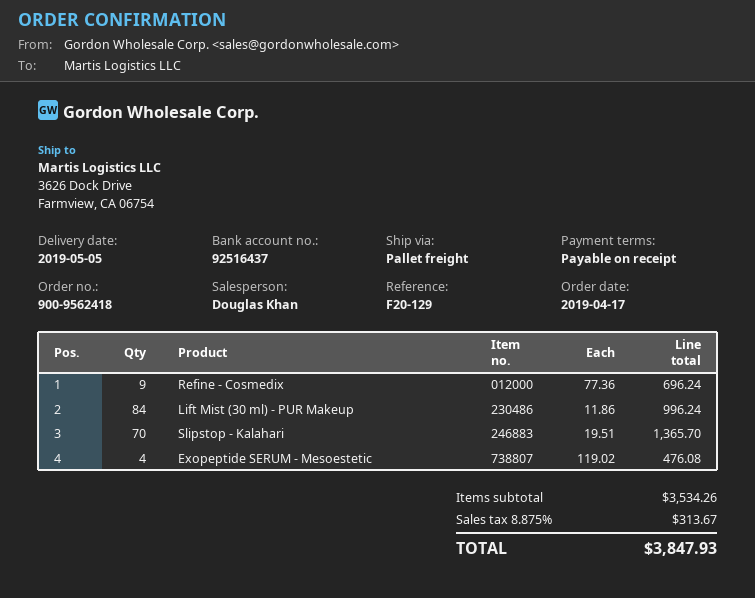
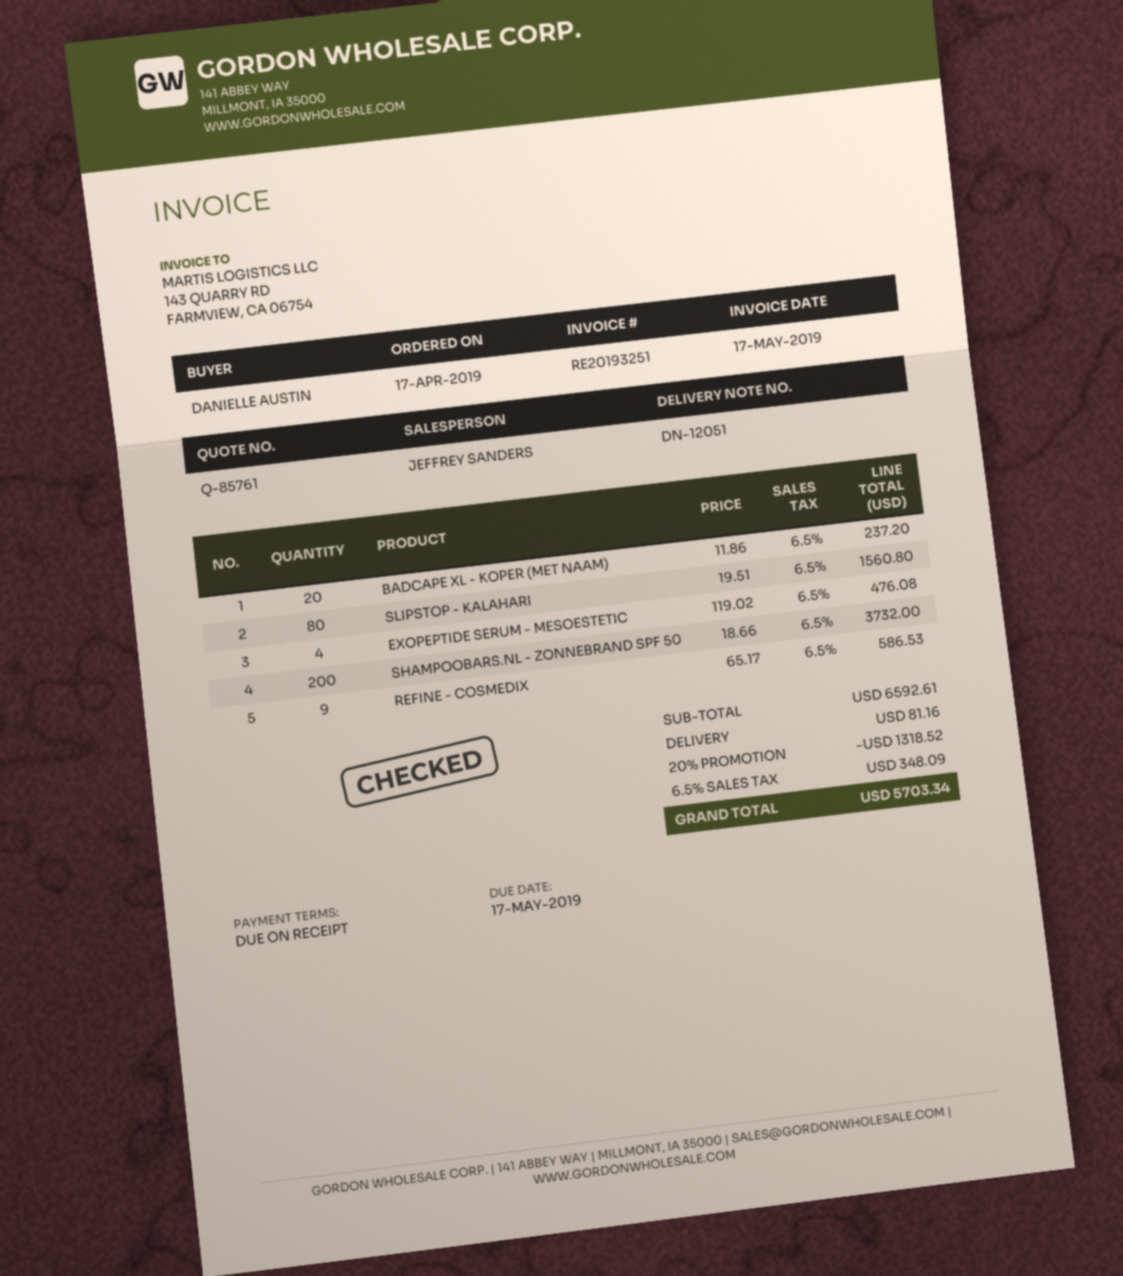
sales rep: Douglas Khan -> JEFFREY SANDERS
Refine - Cosmedix: 9 x 77.36 = 696.24 -> 9 x 65.17 = 586.53
Lift Mist (30 ml) - PUR Makeup: 84 x 11.86 = 996.24 -> none
Slipstop - Kalahari: 70 x 19.51 = 1365.70 -> 80 x 19.51 = 1560.80
BADCAPE XL - KOPER (MET NAAM): none -> 20 x 11.86 = 237.20
SHAMPOOBARS.NL - ZONNEBRAND SPF 50: none -> 200 x 18.66 = 3732.00
subtotal: 3534.26 -> 6592.61
discount: none -> 20% = 1318.52
shipping: none -> 81.16
tax: 8.875% = 313.67 -> 6.5% = 348.09
total: 3847.93 -> 5703.34

